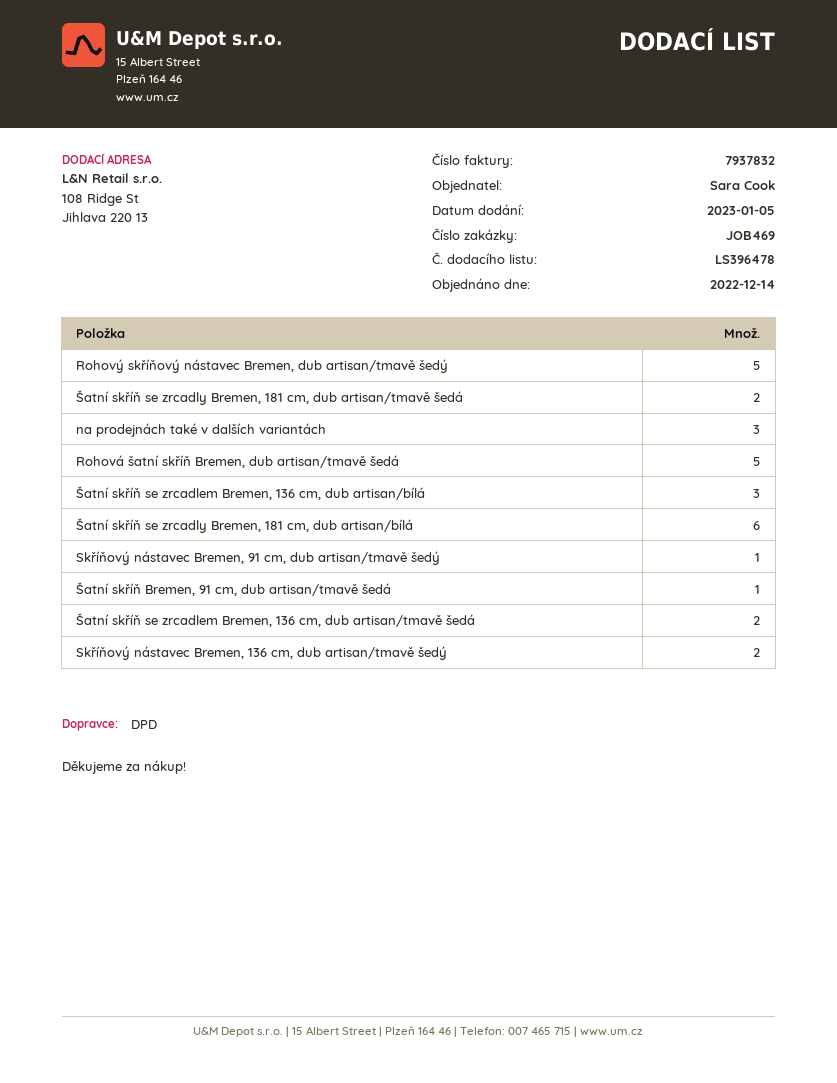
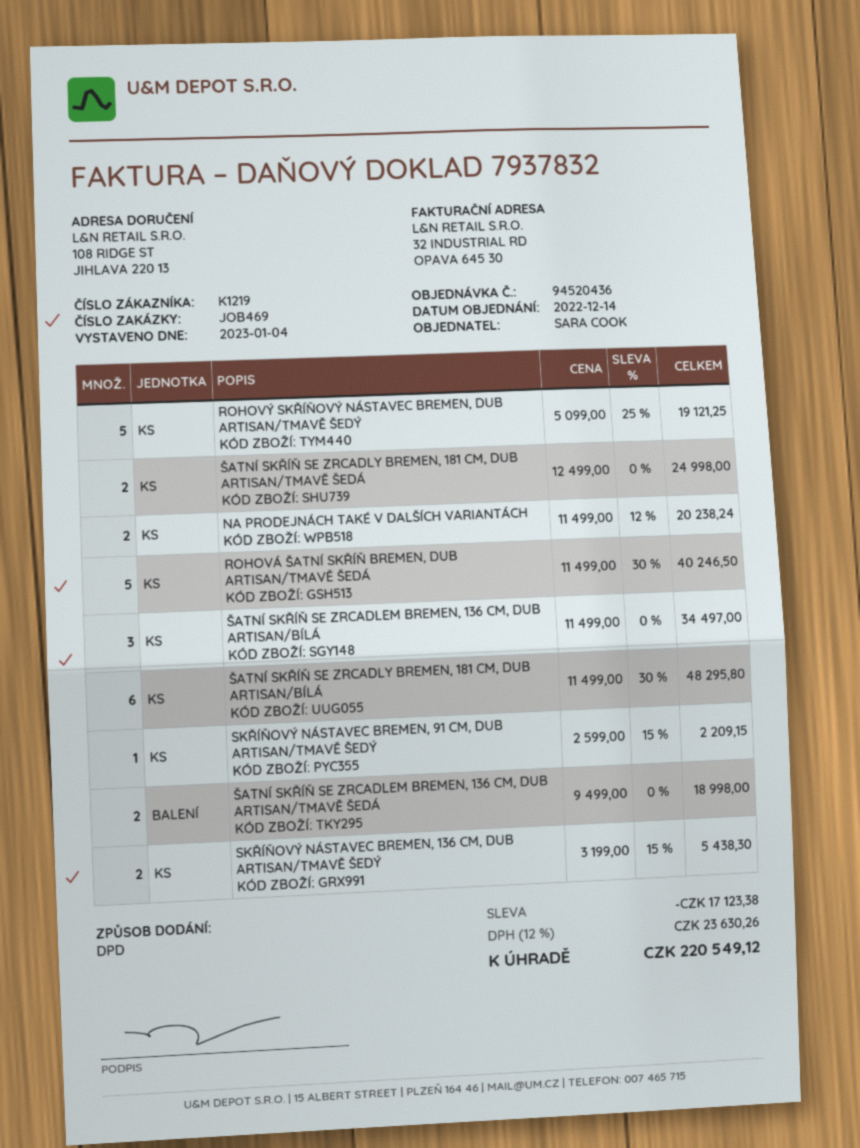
na prodejnách také v dalších variantách: 3 -> 2
Šatní skříň Bremen, 91 cm, dub artisan/tmavě šedá: 1 -> none

